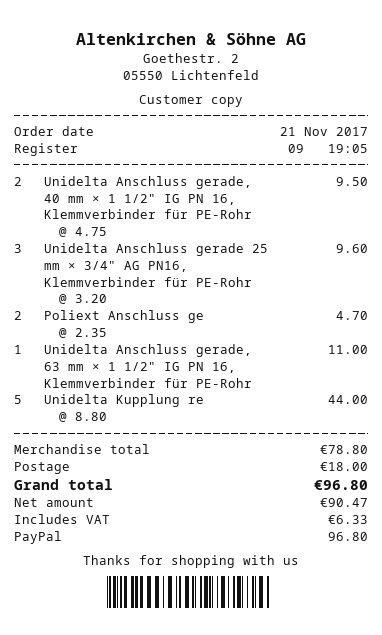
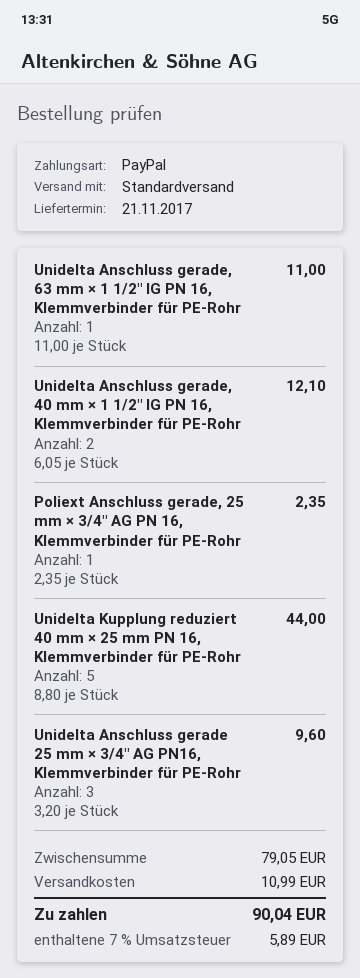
Unidelta Anschluss gerade, 40 mm × 1 1/2" IG PN 16, Klemmverbinder für PE-Rohr: 2 x 4.75 = 9.50 -> 2 x 6.05 = 12.10
Poliext Anschluss ge: 2 x 2.35 = 4.70 -> 1 x 2.35 = 2.35
subtotal: 78.80 -> 79.05
shipping: 18.00 -> 10.99
tax: 6.33 -> 5.89
total: 96.80 -> 90.04

